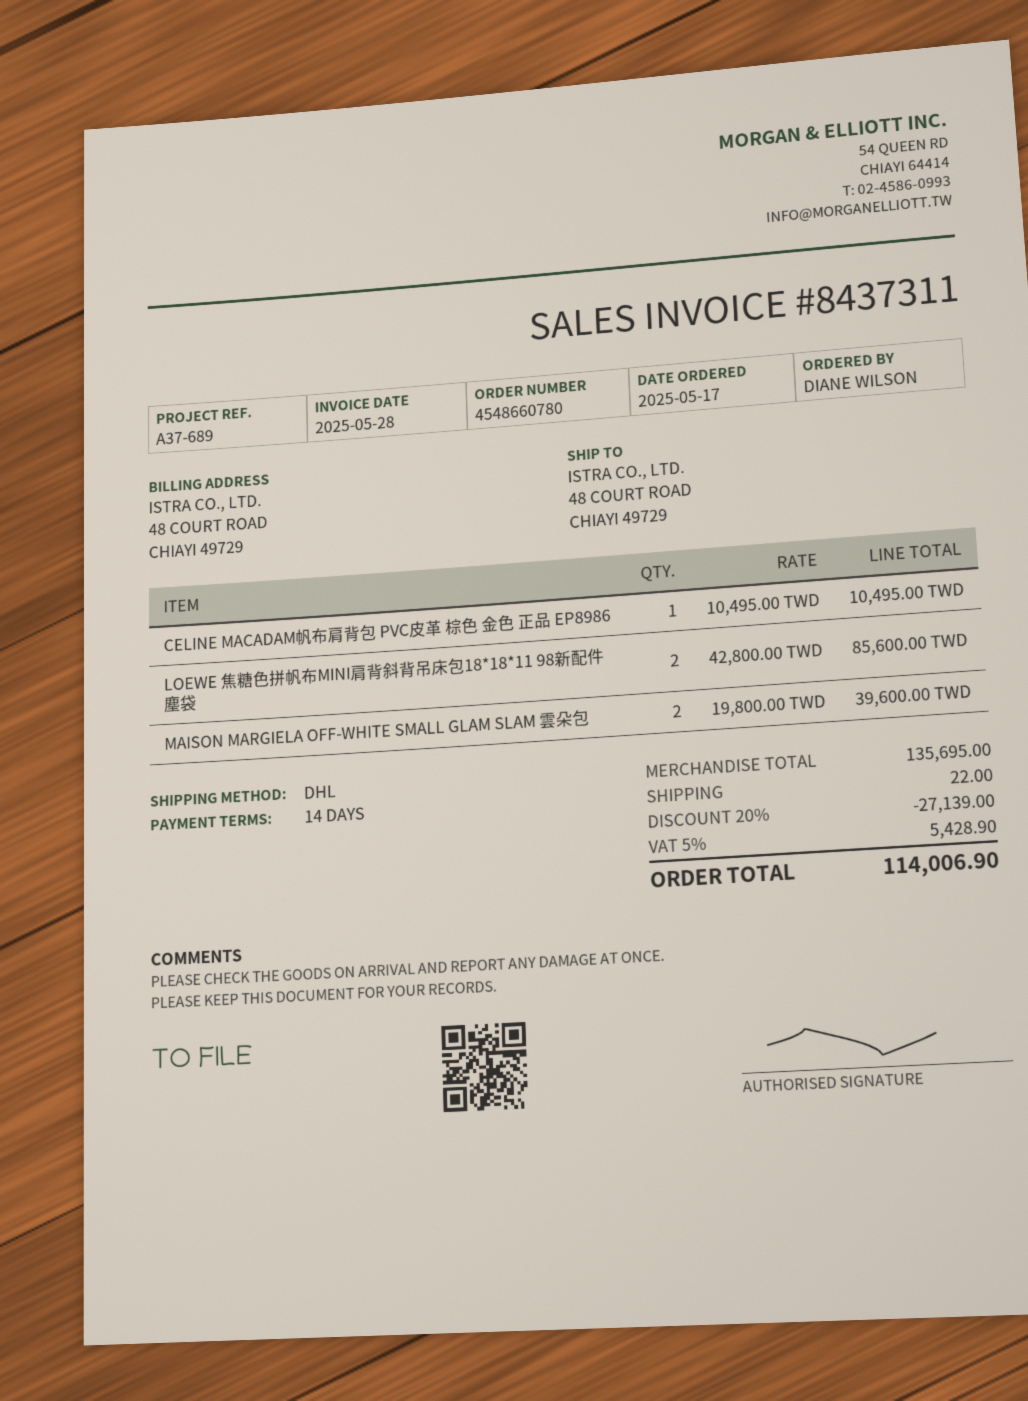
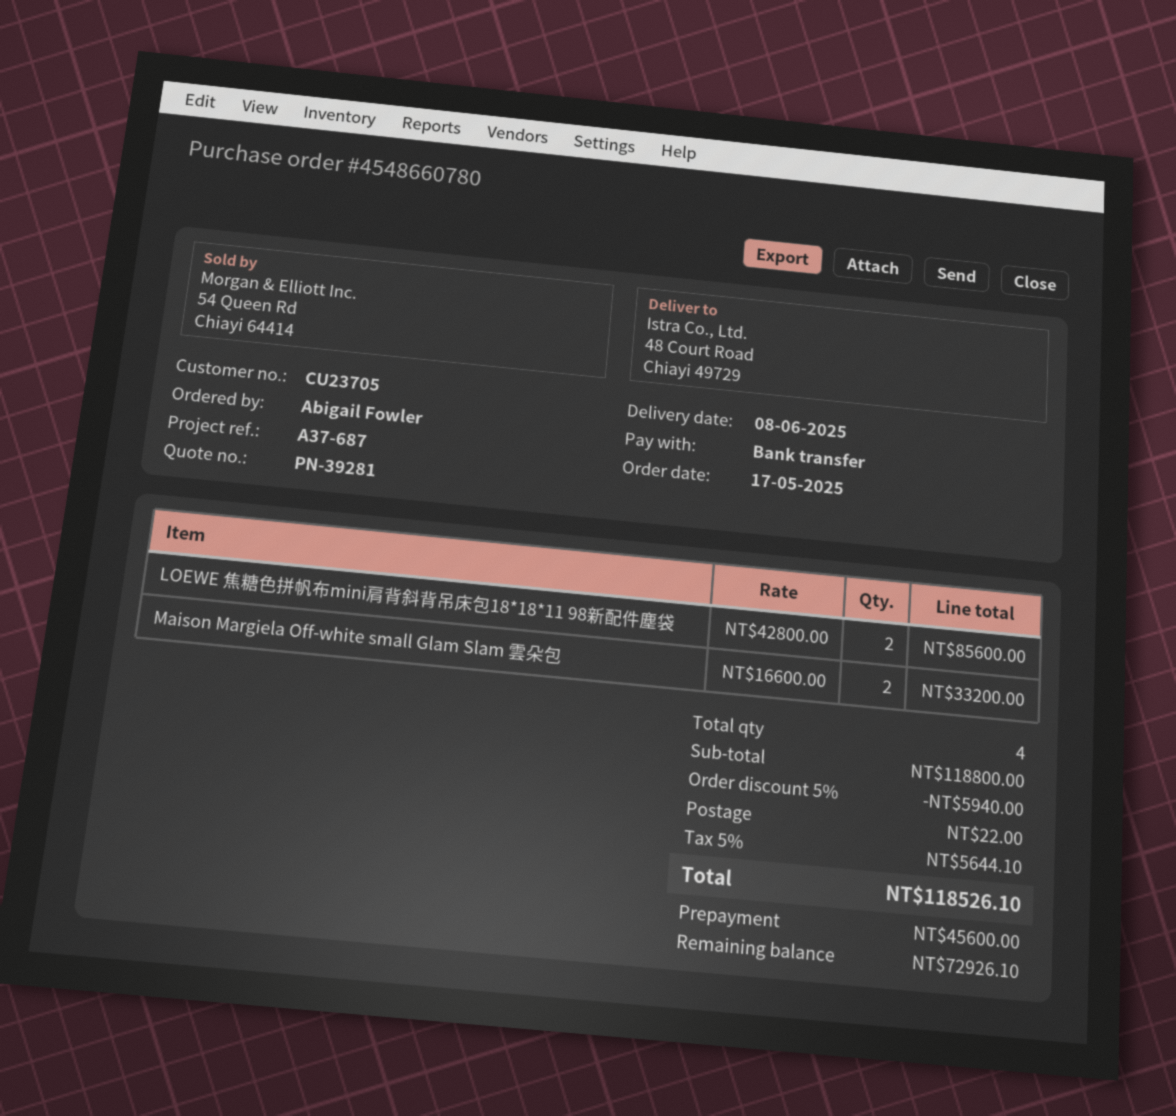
reference: A37-689 -> A37-687
ordered by: DIANE WILSON -> Abigail Fowler
CELINE MACADAM帆布肩背包 PVC皮革 棕色 金色 正品 EP8986: 1 x 10495.00 = 10495.00 -> none
MAISON MARGIELA OFF-WHITE SMALL GLAM SLAM 雲朵包: 2 x 19800.00 = 39600.00 -> 2 x 16600.00 = 33200.00
subtotal: 135695.00 -> 118800.00
discount: 20% = 27139.00 -> 5% = 5940.00
tax: 5% = 5428.90 -> 5% = 5644.10
total: 114006.90 -> 118526.10

